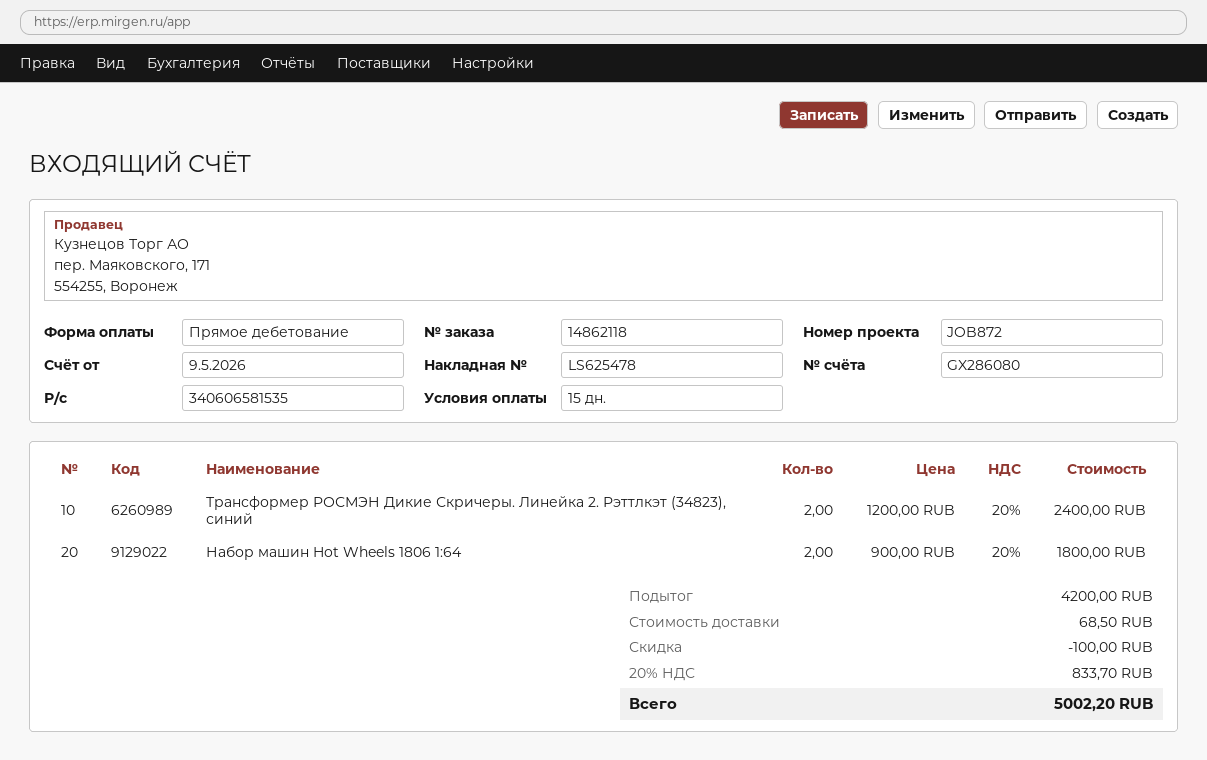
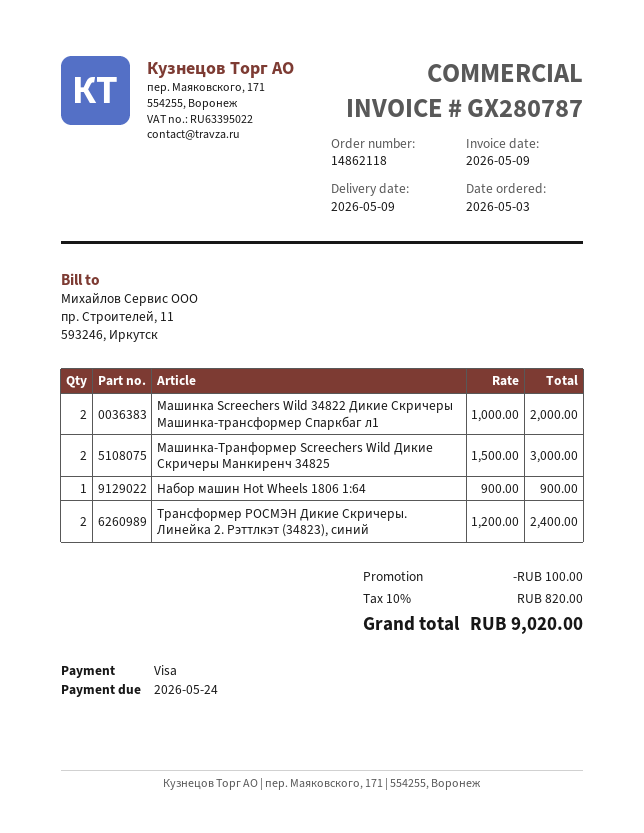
invoice number: GX286080 -> GX280787
payment method: direct debit -> Visa
Набор машин Hot Wheels 1806 1:64: 2 x 900.00 = 1800.00 -> 1 x 900.00 = 900.00
Машинка Screechers Wild 34822 Дикие Скричеры Машинка-трансформер Спаркбаг л1: none -> 2 x 1000.00 = 2000.00
Машинка-Транформер Screechers Wild Дикие Скричеры Манкиренч 34825: none -> 2 x 1500.00 = 3000.00
shipping: 68.50 -> none
tax: 20% = 833.70 -> 10% = 820.00
total: 5002.20 -> 9020.00

